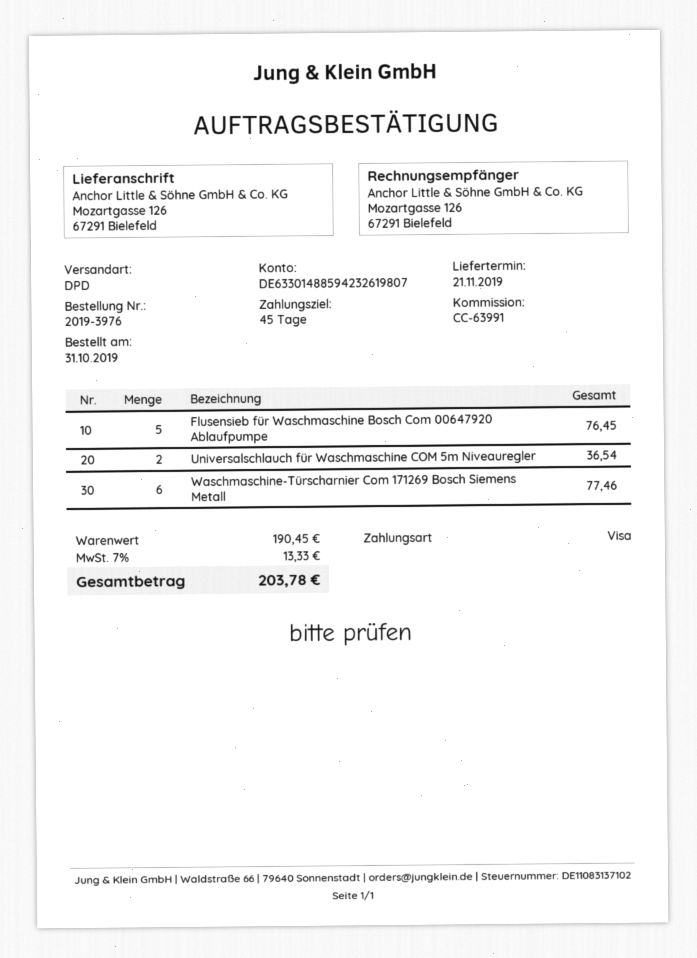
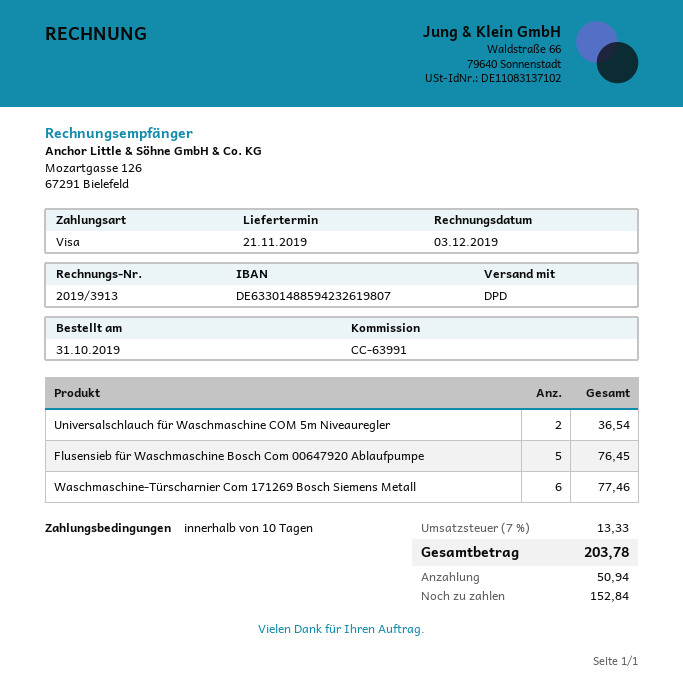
payment terms: 45 days -> 10 days

